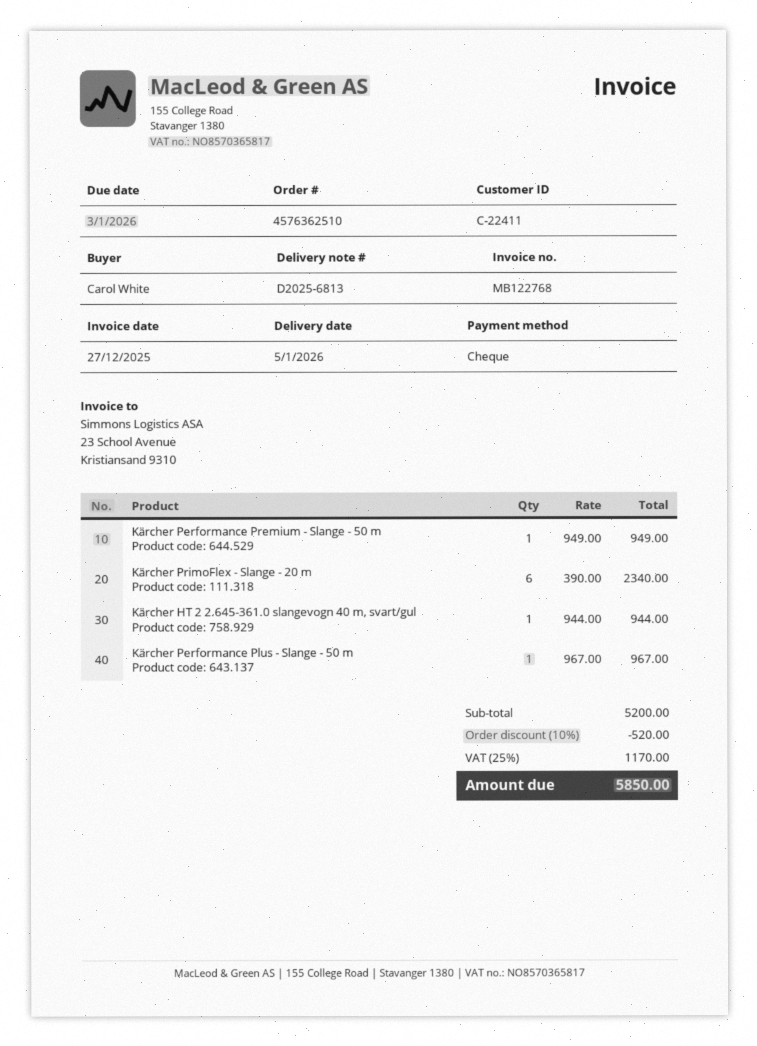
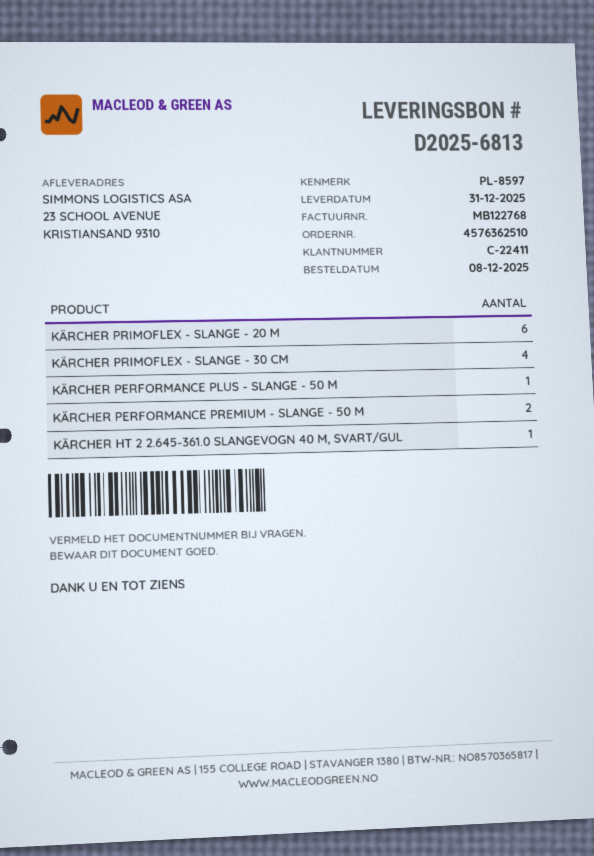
delivery date: 2026-01-05 -> 2025-12-31
Kärcher Performance Premium - Slange - 50 m: 1 -> 2
KÄRCHER PRIMOFLEX - SLANGE - 30 CM: none -> 4

